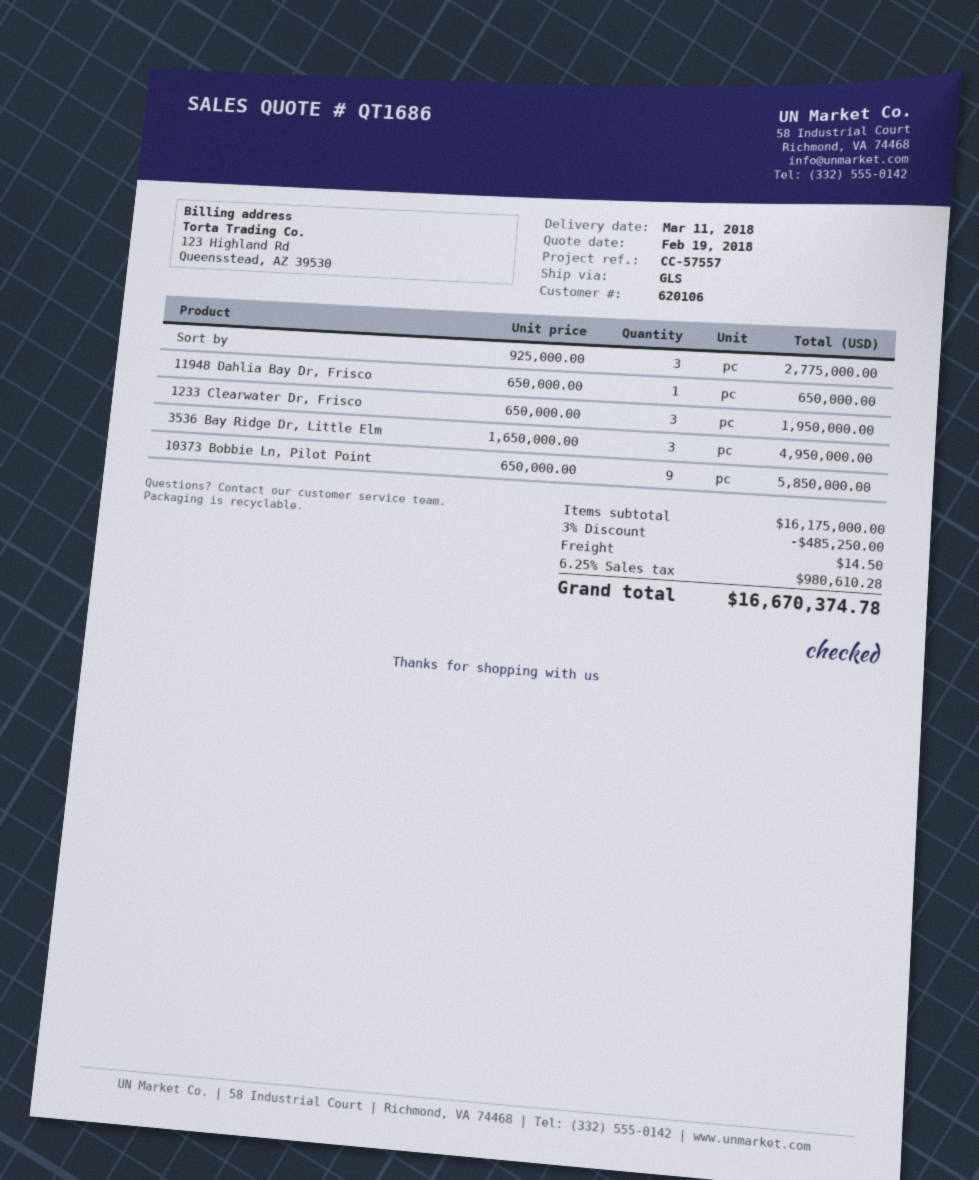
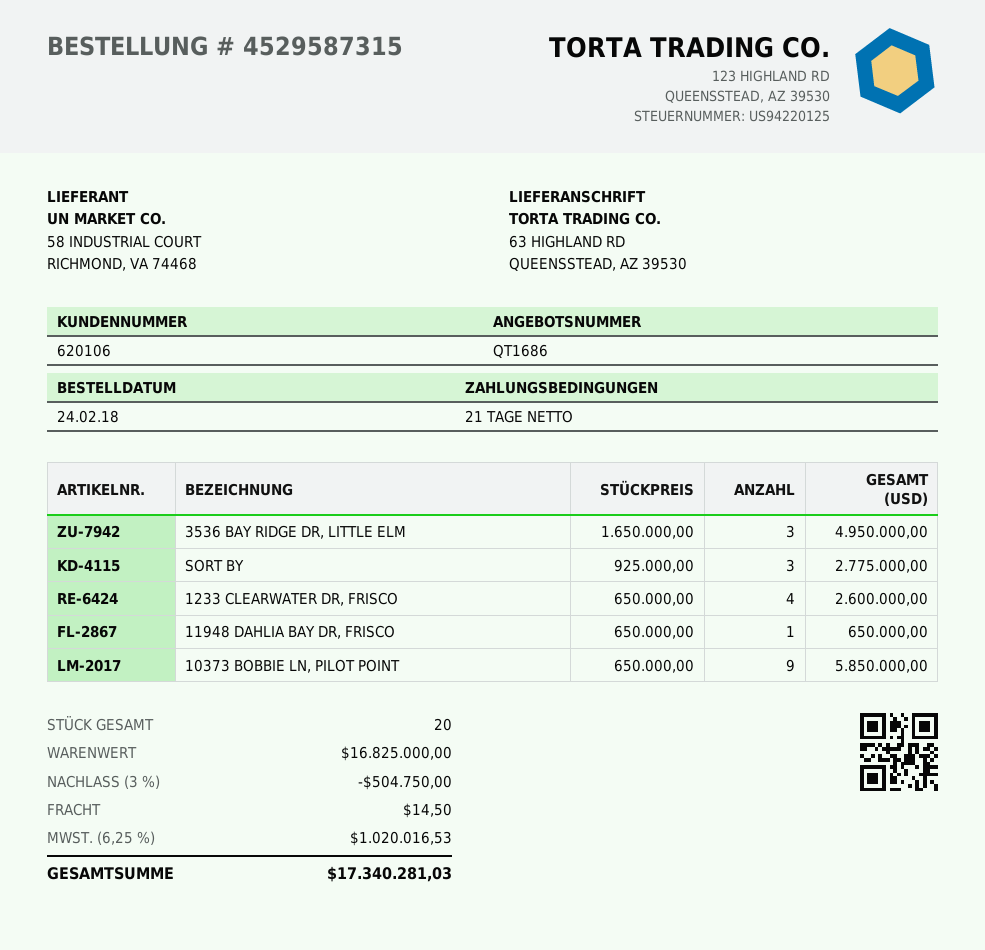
1233 Clearwater Dr, Frisco: 3 x 650000.00 = 1950000.00 -> 4 x 650000.00 = 2600000.00
subtotal: 16175000.00 -> 16825000.00
discount: 3% = 485250.00 -> 3% = 504750.00
tax: 6.25% = 980610.28 -> 6.25% = 1020016.53
total: 16670374.78 -> 17340281.03

